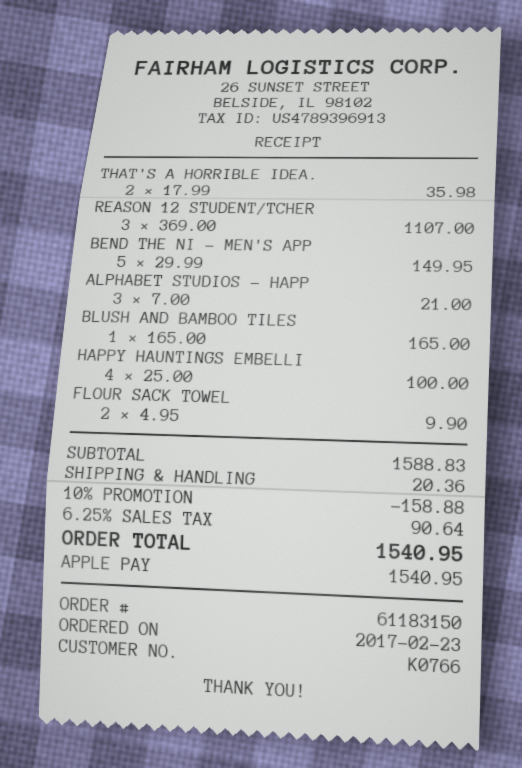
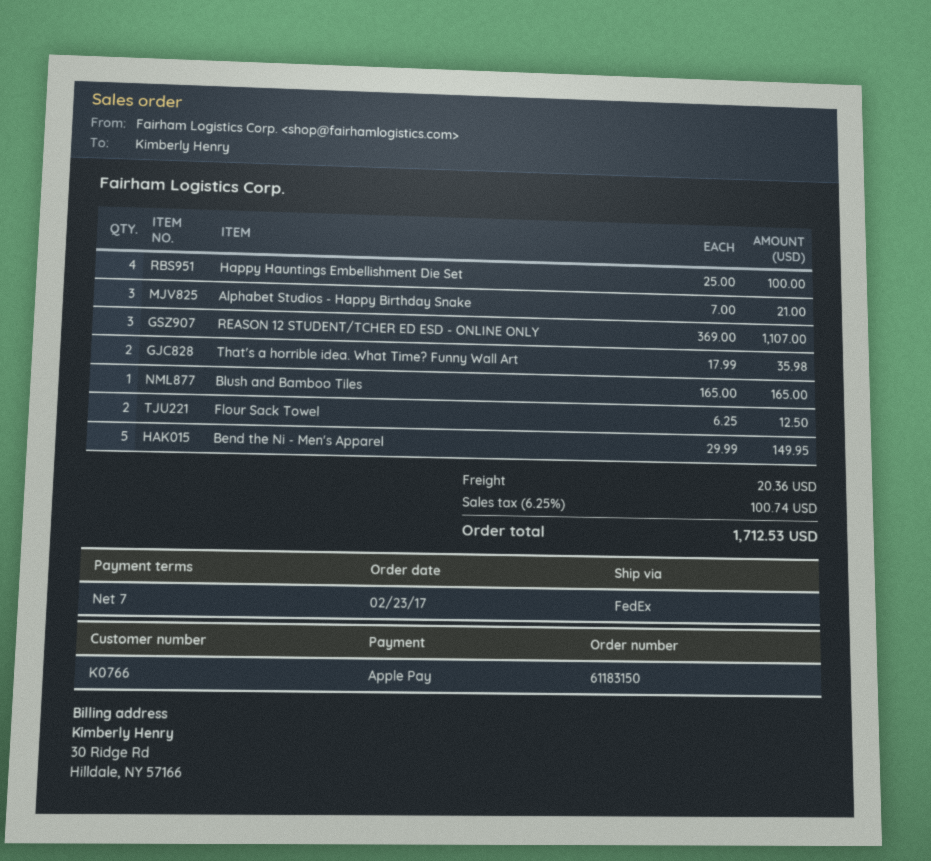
FLOUR SACK TOWEL: 2 x 4.95 = 9.90 -> 2 x 6.25 = 12.50
discount: 10% = 158.88 -> none
tax: 6.25% = 90.64 -> 6.25% = 100.74
total: 1540.95 -> 1712.53

